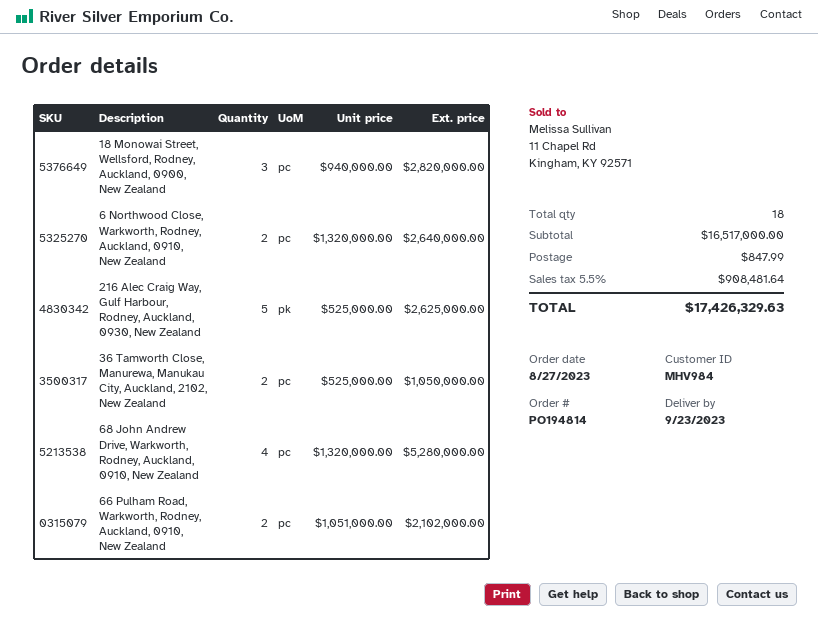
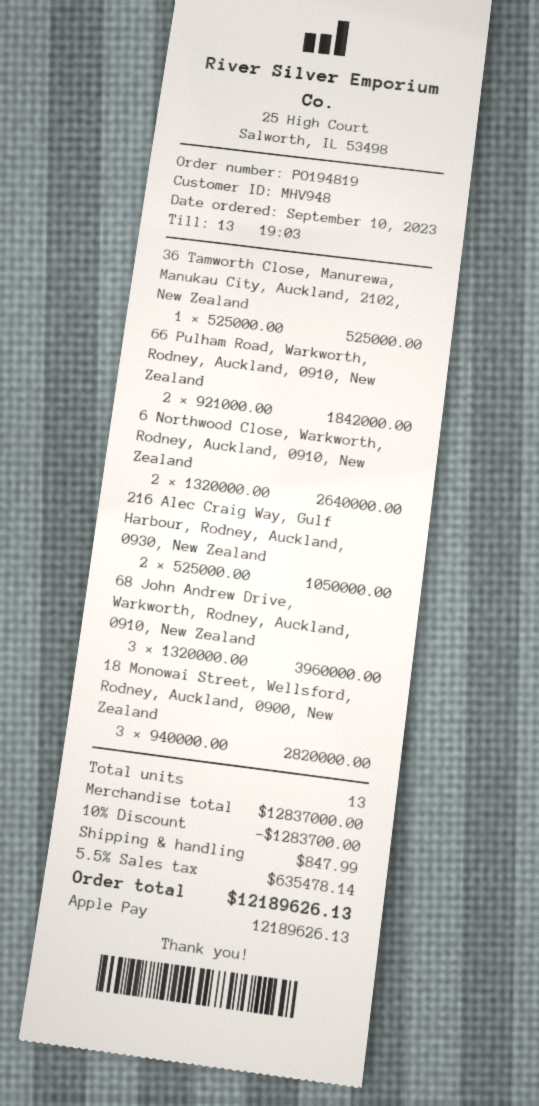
order number: PO194814 -> PO194819
order date: 2023-08-27 -> 2023-09-10
customer number: MHV984 -> MHV948
216 Alec Craig Way, Gulf Harbour, Rodney, Auckland, 0930, New Zealand: 5 x 525000.00 = 2625000.00 -> 2 x 525000.00 = 1050000.00
36 Tamworth Close, Manurewa, Manukau City, Auckland, 2102, New Zealand: 2 x 525000.00 = 1050000.00 -> 1 x 525000.00 = 525000.00
68 John Andrew Drive, Warkworth, Rodney, Auckland, 0910, New Zealand: 4 x 1320000.00 = 5280000.00 -> 3 x 1320000.00 = 3960000.00
66 Pulham Road, Warkworth, Rodney, Auckland, 0910, New Zealand: 2 x 1051000.00 = 2102000.00 -> 2 x 921000.00 = 1842000.00
total quantity: 18 -> 13
subtotal: 16517000.00 -> 12837000.00
discount: none -> 10% = 1283700.00
tax: 5.5% = 908481.64 -> 5.5% = 635478.14
total: 17426329.63 -> 12189626.13

